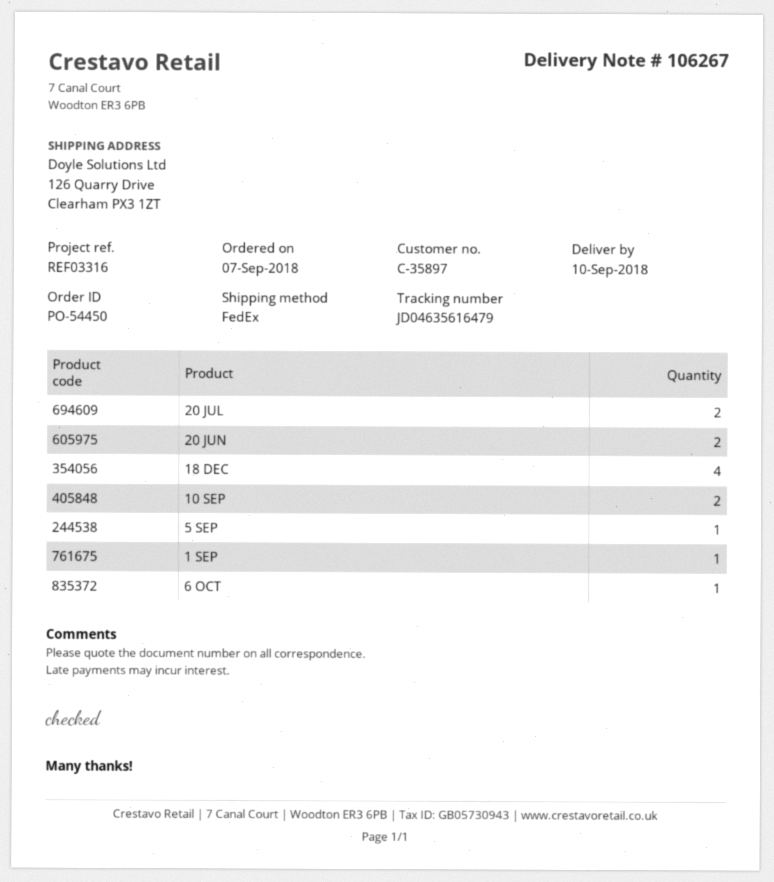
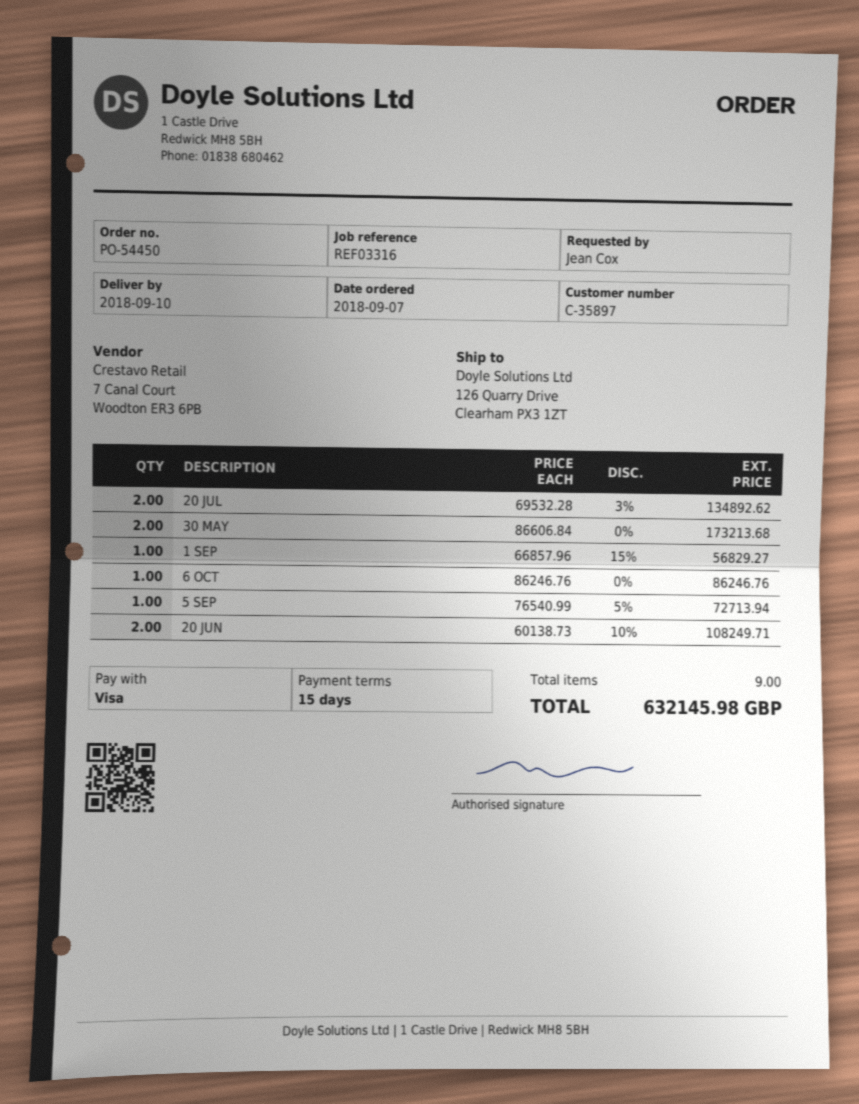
18 DEC: 4 -> none
10 SEP: 2 -> none
30 MAY: none -> 2

